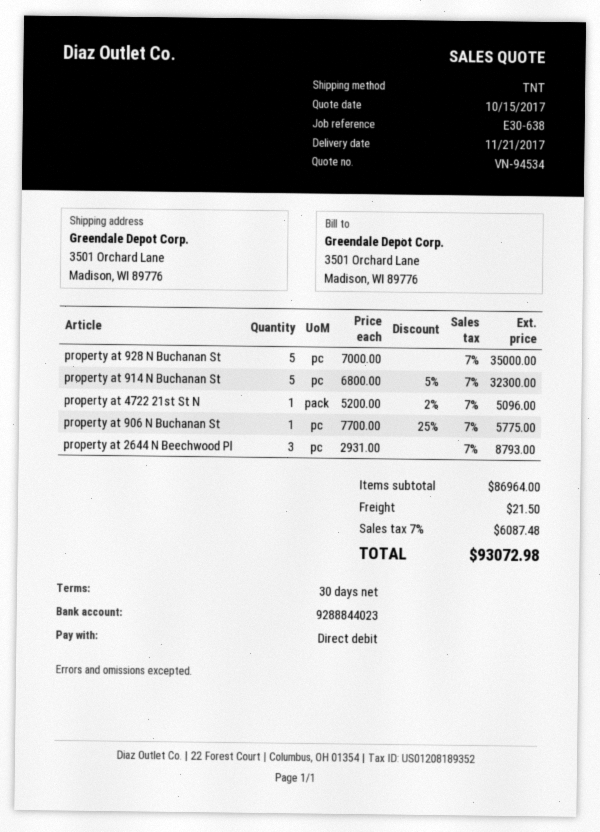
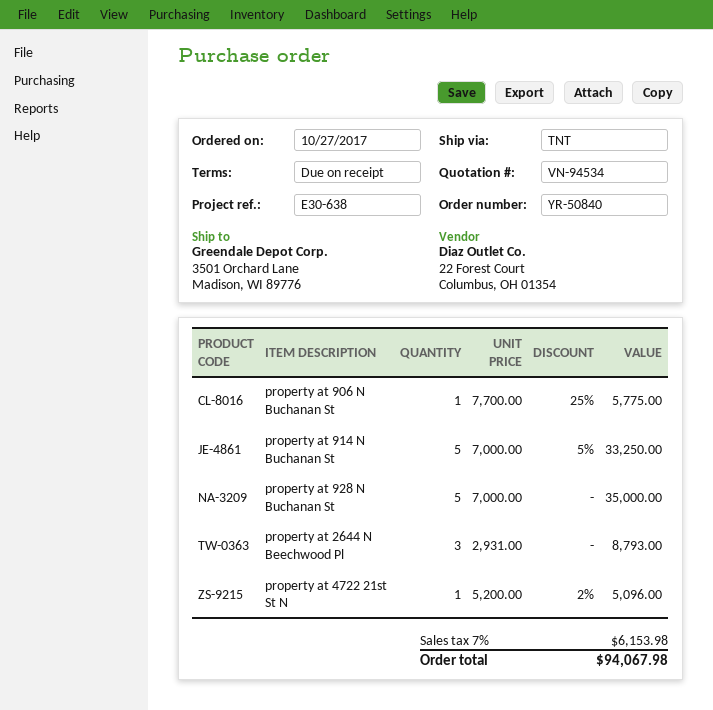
payment terms: 30 days -> on receipt
property at 914 N Buchanan St: 5 x 6800.00 - 5% = 32300.00 -> 5 x 7000.00 - 5% = 33250.00
shipping: 21.50 -> none
tax: 7% = 6087.48 -> 7% = 6153.98
total: 93072.98 -> 94067.98

